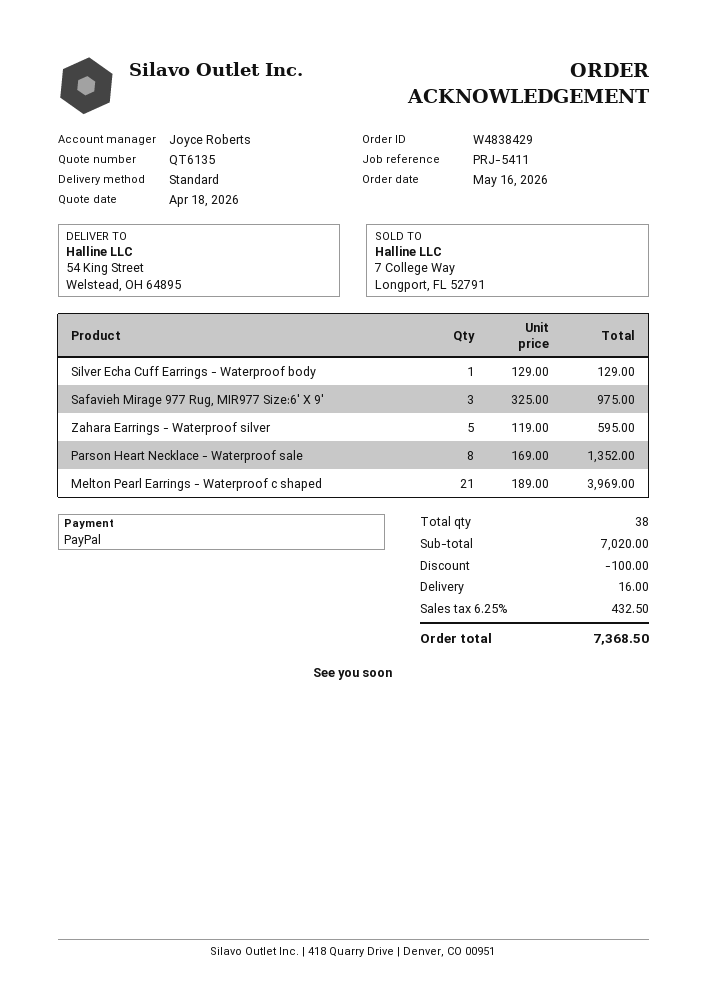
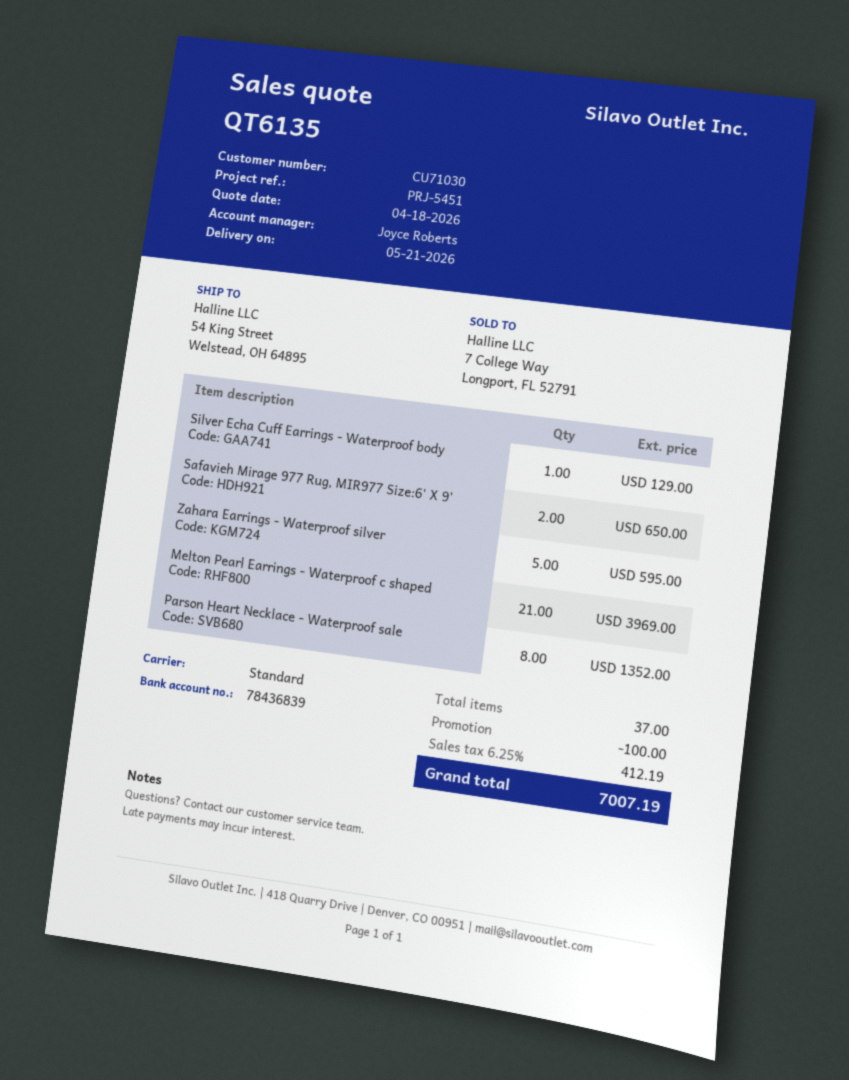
reference: PRJ-5411 -> PRJ-5451
Safavieh Mirage 977 Rug, MIR977 Size:6' X 9': 3 for 975.00 -> 2 for 650.00
total quantity: 38 -> 37
shipping: 16.00 -> none
tax: 6.25% = 432.50 -> 6.25% = 412.19
total: 7368.50 -> 7007.19

